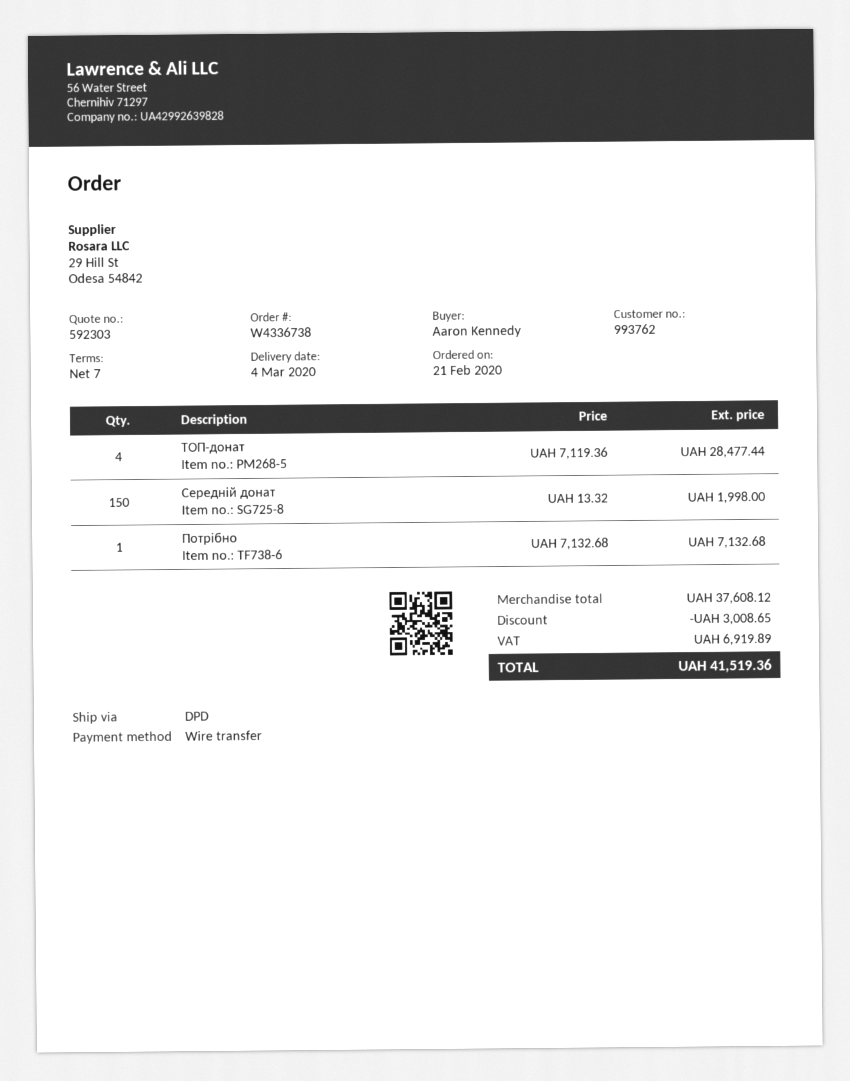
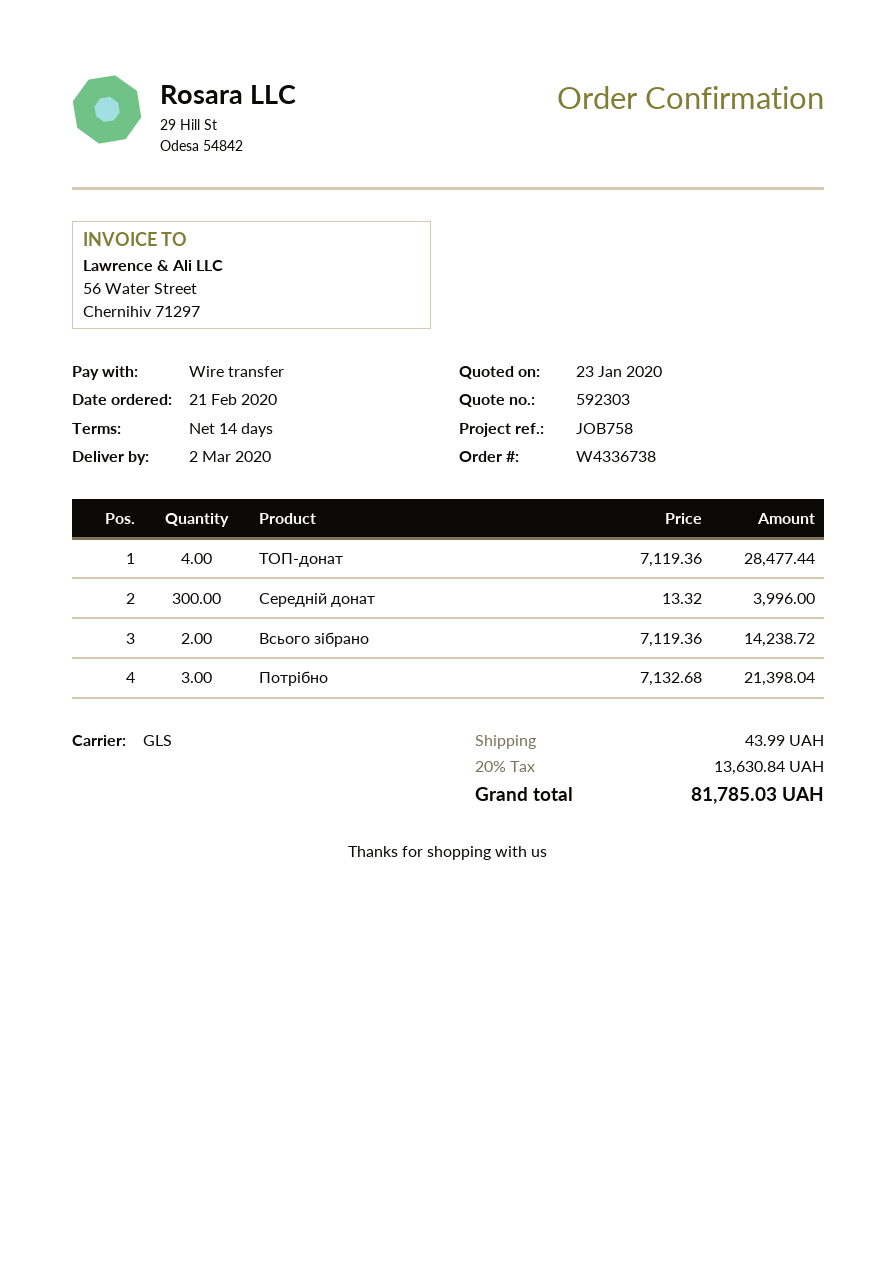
delivery date: 2020-03-04 -> 2020-03-02
payment terms: 7 days -> 14 days
shipping method: DPD -> GLS
Середній донат: 150 x 13.32 = 1998.00 -> 300 x 13.32 = 3996.00
Потрібно: 1 x 7132.68 = 7132.68 -> 3 x 7132.68 = 21398.04
Всього зібрано: none -> 2 x 7119.36 = 14238.72
discount: 3008.65 -> none
shipping: none -> 43.99
tax: 6919.89 -> 13630.84
total: 41519.36 -> 81785.03

